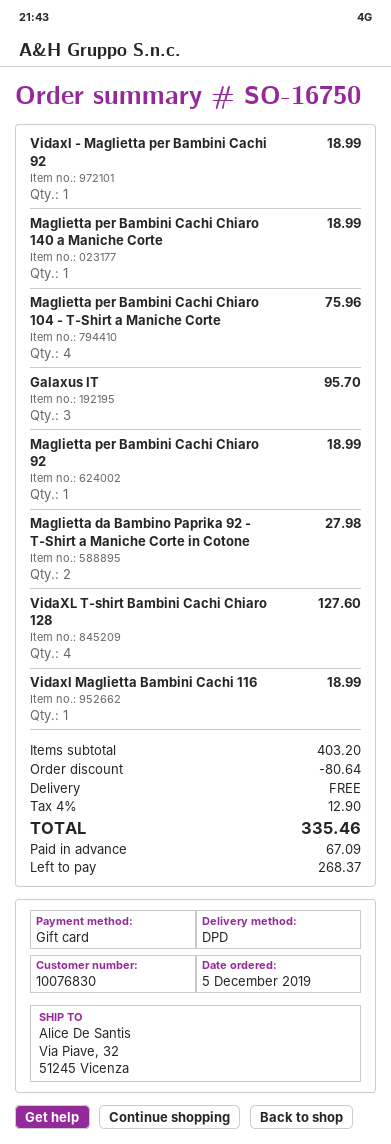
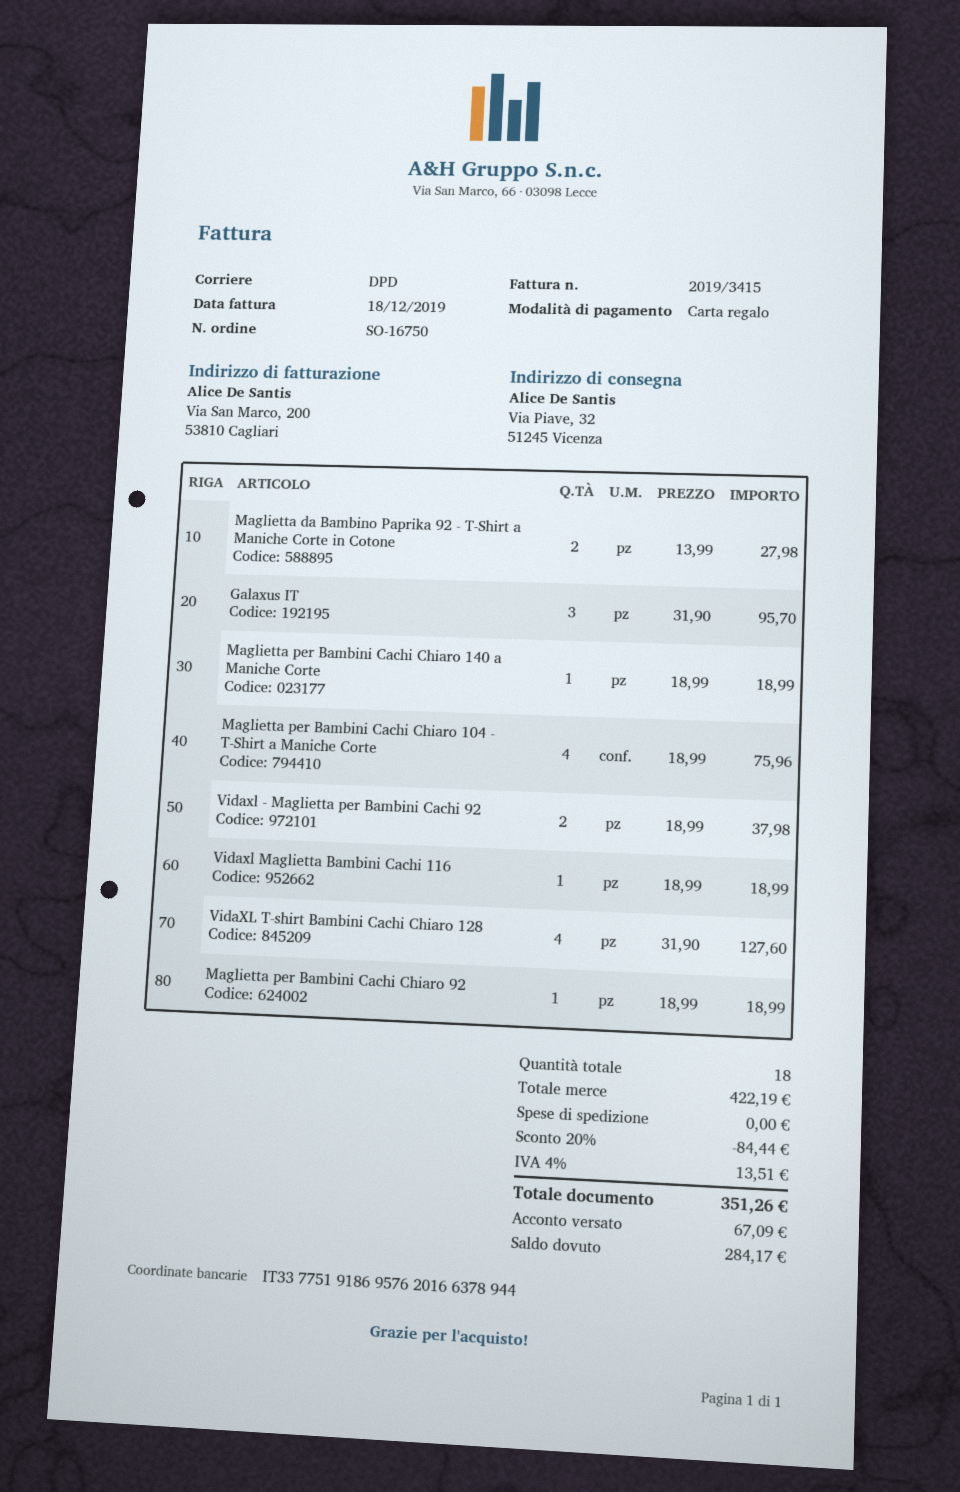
Vidaxl - Maglietta per Bambini Cachi 92: 1 for 18.99 -> 2 for 37.98
subtotal: 403.20 -> 422.19
discount: 80.64 -> 84.44
tax: 4% = 12.90 -> 4% = 13.51
total: 335.46 -> 351.26
balance: 268.37 -> 284.17

